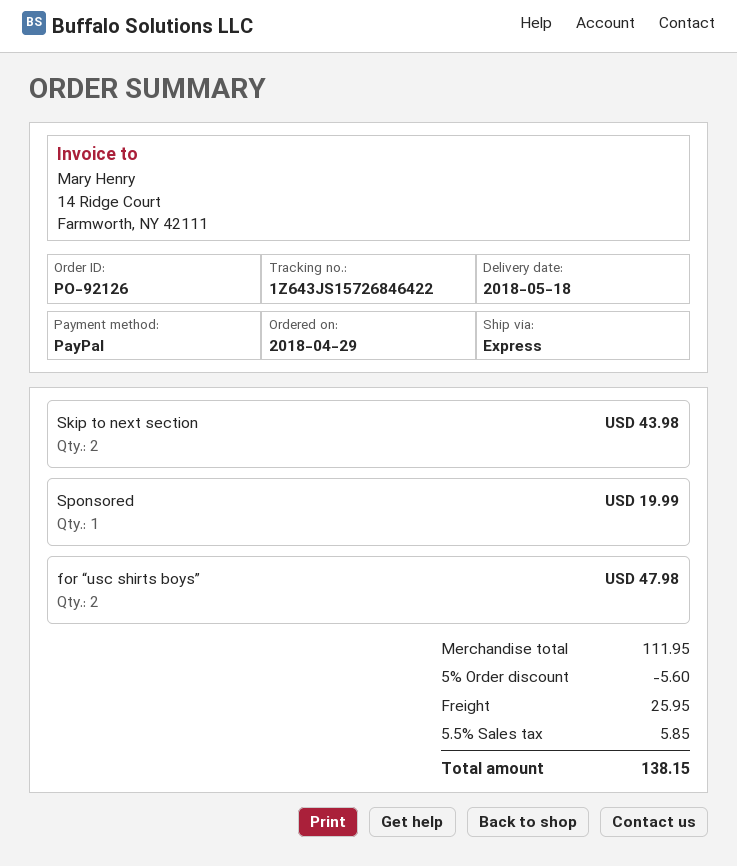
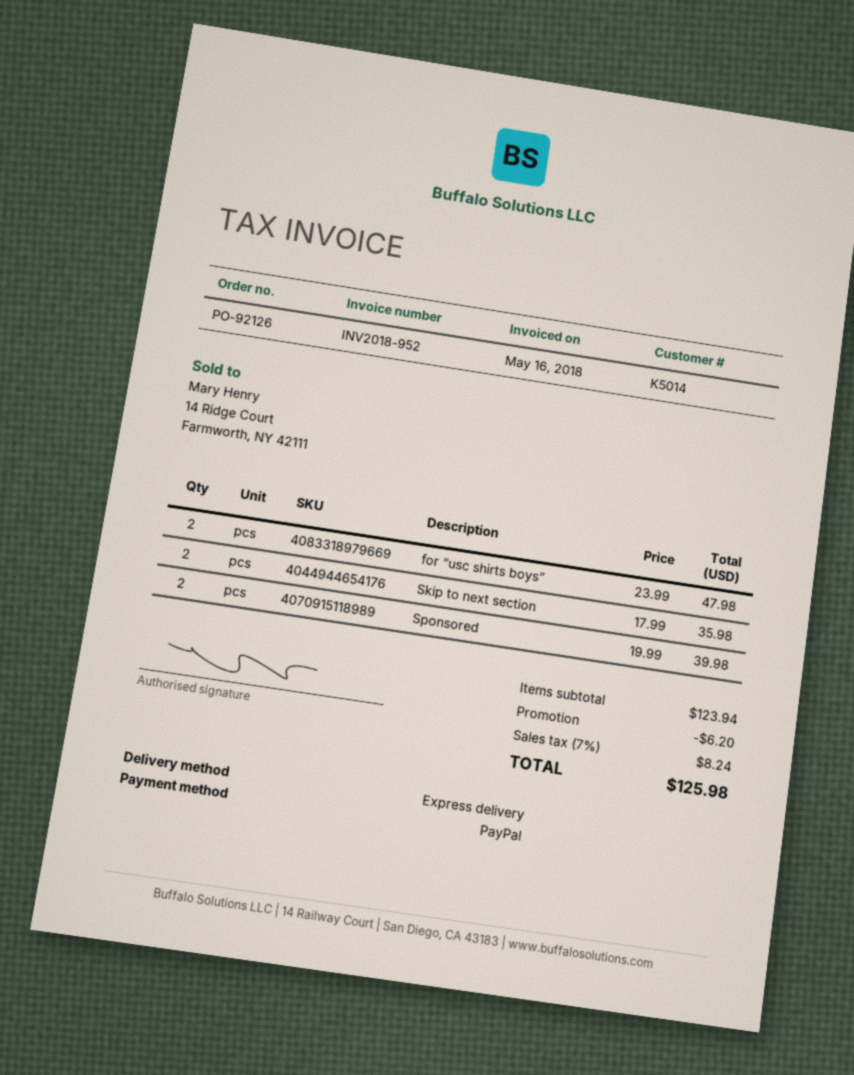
Skip to next section: 2 for 43.98 -> 2 for 35.98
Sponsored: 1 for 19.99 -> 2 for 39.98
subtotal: 111.95 -> 123.94
discount: 5.60 -> 6.20
shipping: 25.95 -> none
tax: 5.5% = 5.85 -> 7% = 8.24
total: 138.15 -> 125.98

